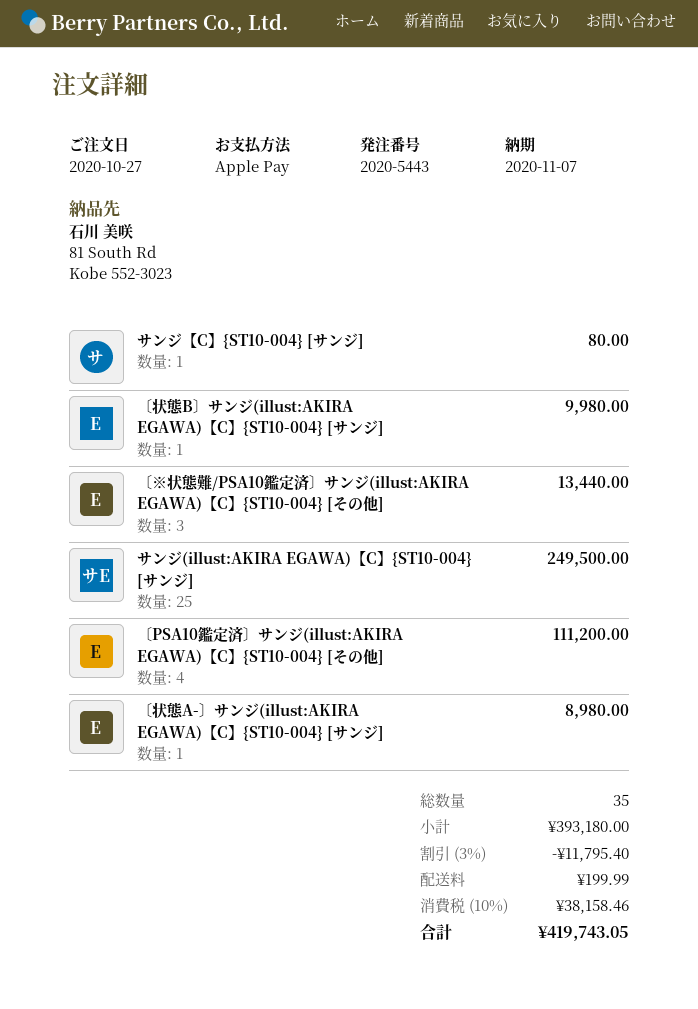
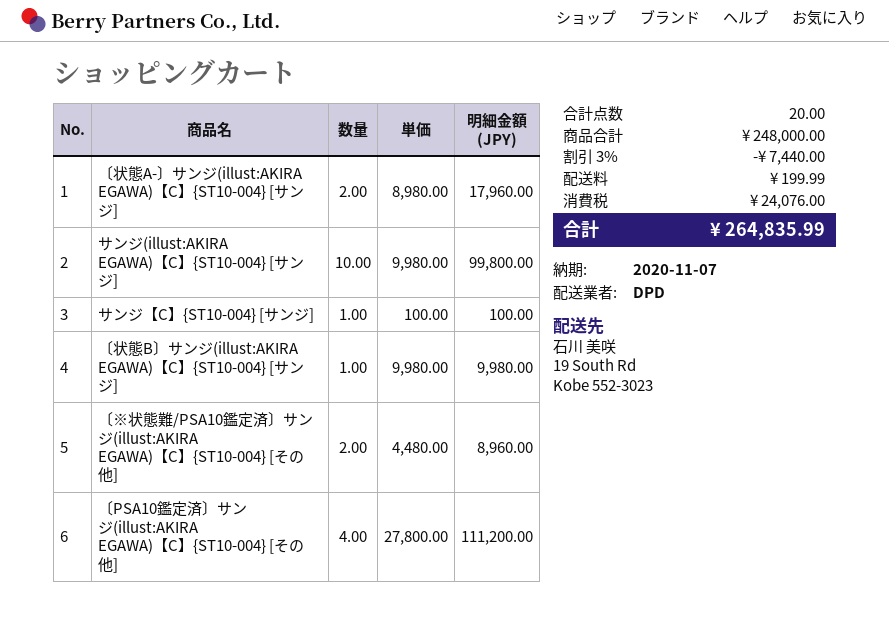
ship to: 81 South Rd, Kobe 552-3023 -> 19 South Rd, Kobe 552-3023
サンジ【C】{ST10-004} [サンジ]: 1 for 80.00 -> 1 for 100.00
〔※状態難/PSA10鑑定済〕サンジ(illust:AKIRA EGAWA)【C】{ST10-004} [その他]: 3 for 13440.00 -> 2 for 8960.00
サンジ(illust:AKIRA EGAWA)【C】{ST10-004} [サンジ]: 25 for 249500.00 -> 10 for 99800.00
〔状態A-〕サンジ(illust:AKIRA EGAWA)【C】{ST10-004} [サンジ]: 1 for 8980.00 -> 2 for 17960.00
total quantity: 35 -> 20
subtotal: 393180.00 -> 248000.00
discount: 3% = 11795.40 -> 3% = 7440.00
tax: 38158.46 -> 24076.00
total: 419743.05 -> 264835.99

